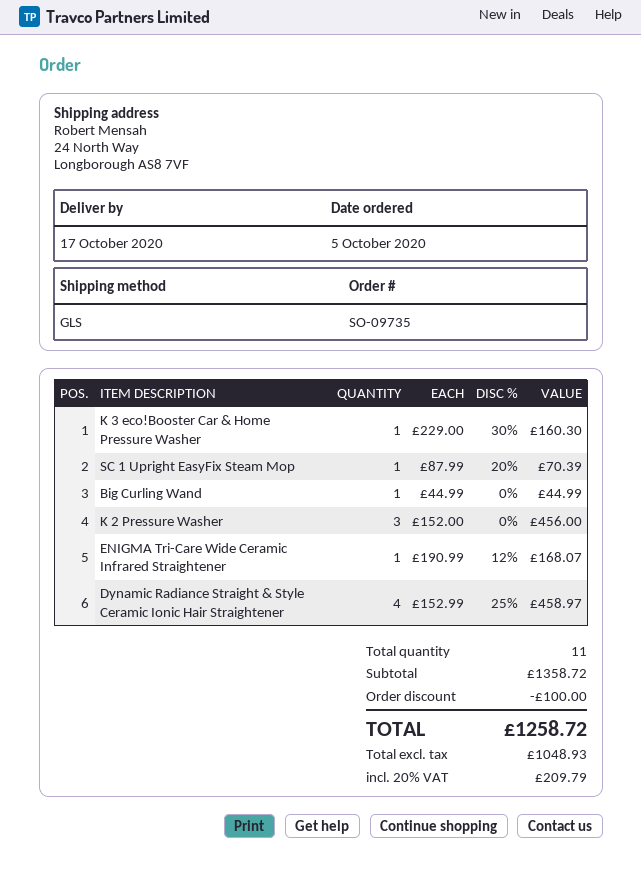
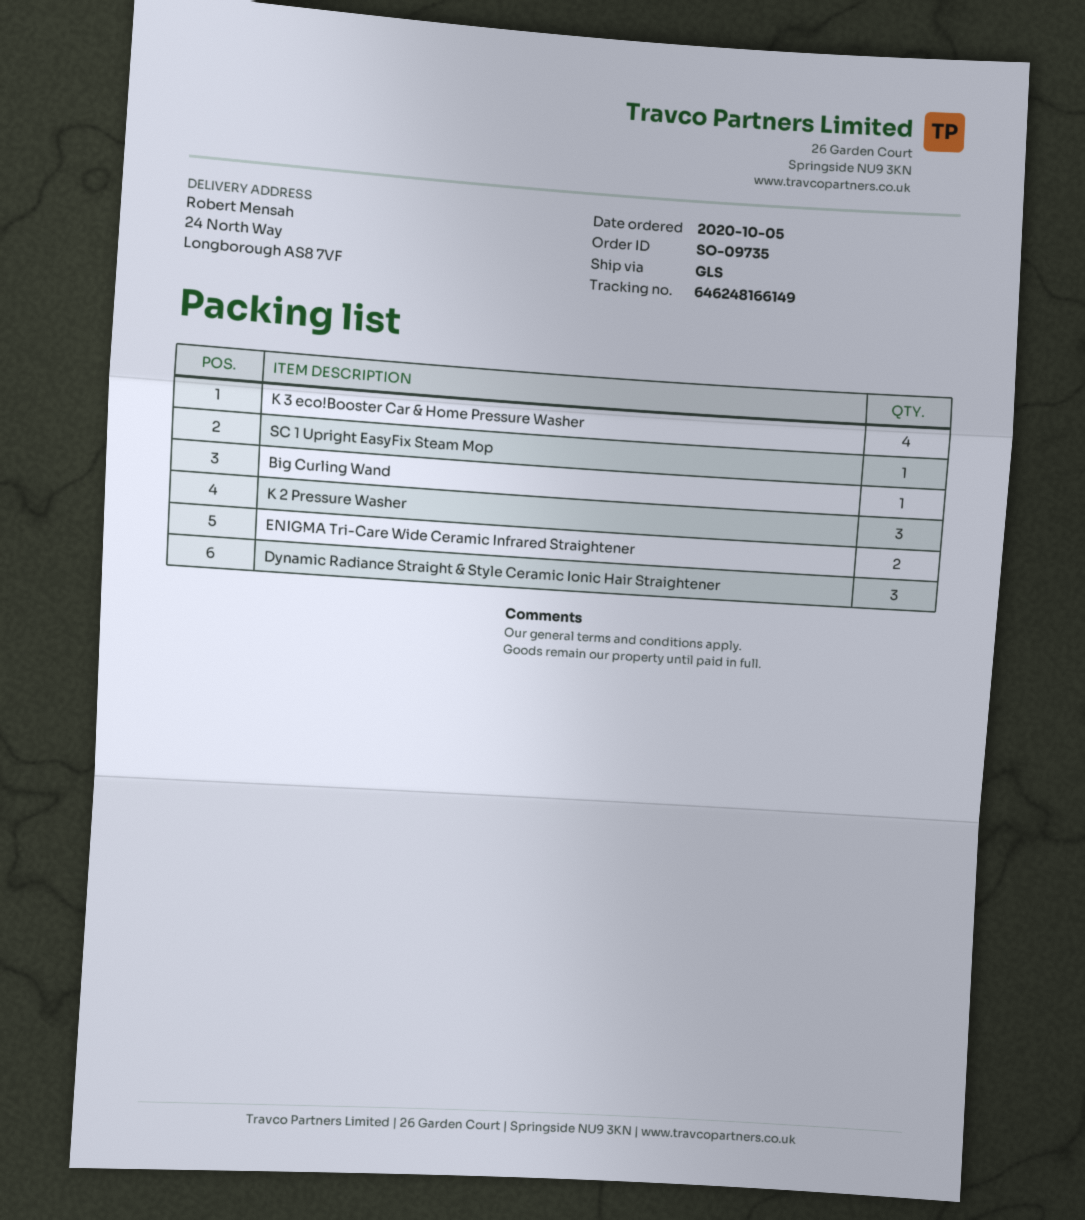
K 3 eco!Booster Car & Home Pressure Washer: 1 -> 4
ENIGMA Tri-Care Wide Ceramic Infrared Straightener: 1 -> 2
Dynamic Radiance Straight & Style Ceramic Ionic Hair Straightener: 4 -> 3

